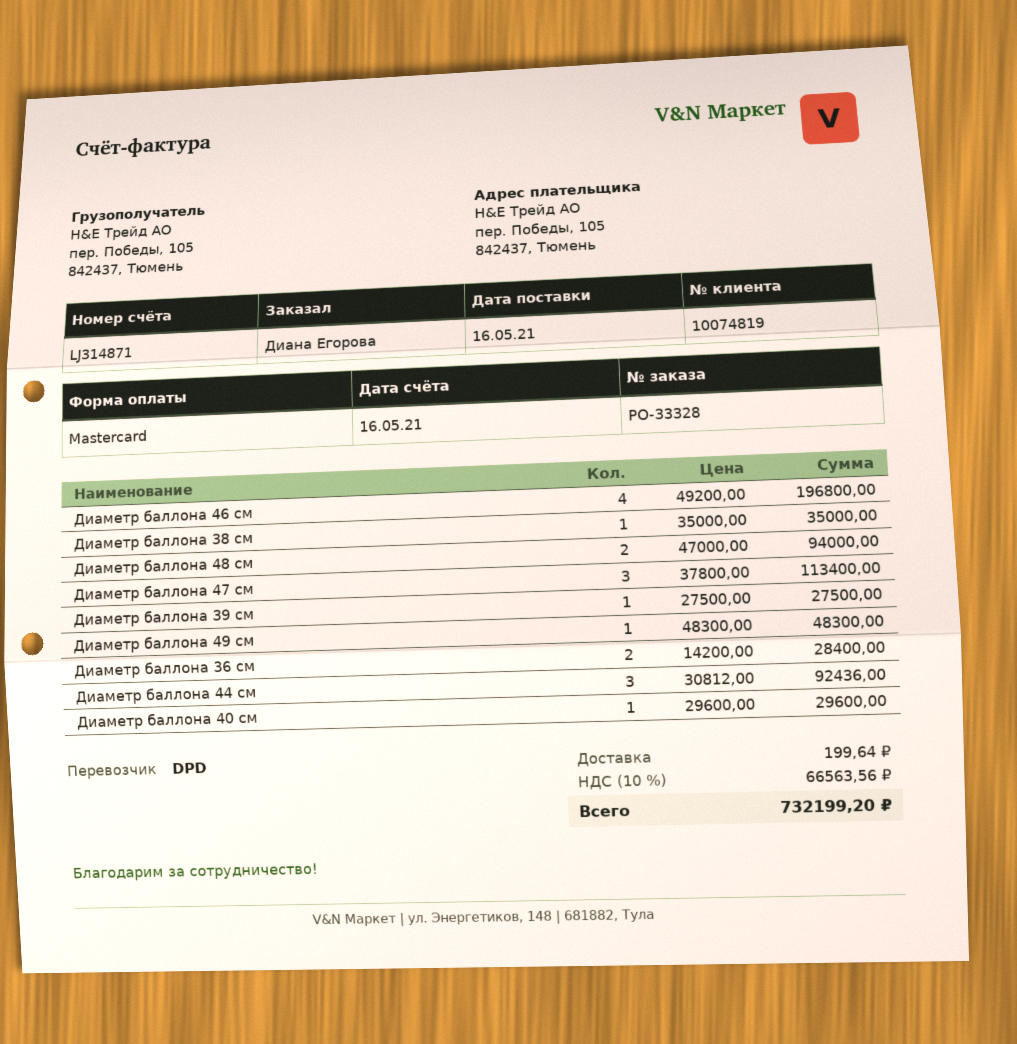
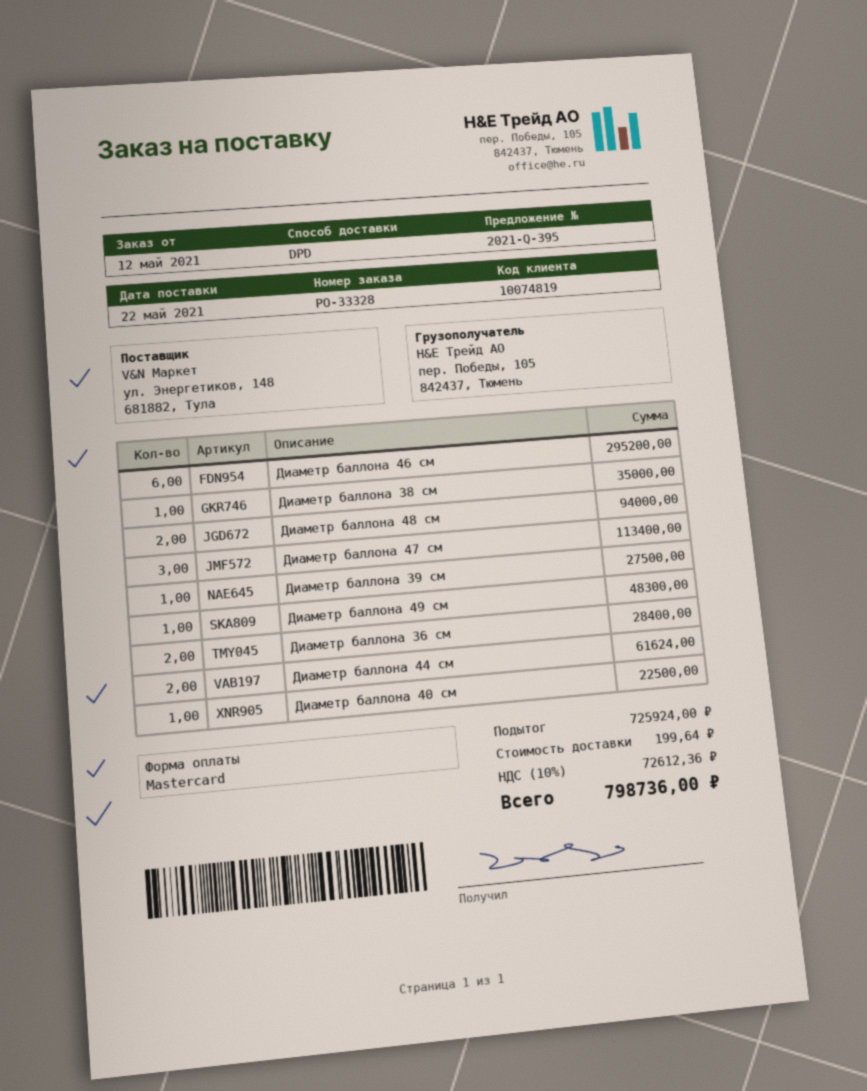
delivery date: 2021-05-16 -> 2021-05-22
Диаметр баллона 46 см: 4 for 196800.00 -> 6 for 295200.00
Диаметр баллона 44 см: 3 for 92436.00 -> 2 for 61624.00
Диаметр баллона 40 см: 1 for 29600.00 -> 1 for 22500.00
tax: 10% = 66563.56 -> 10% = 72612.36
total: 732199.20 -> 798736.00

